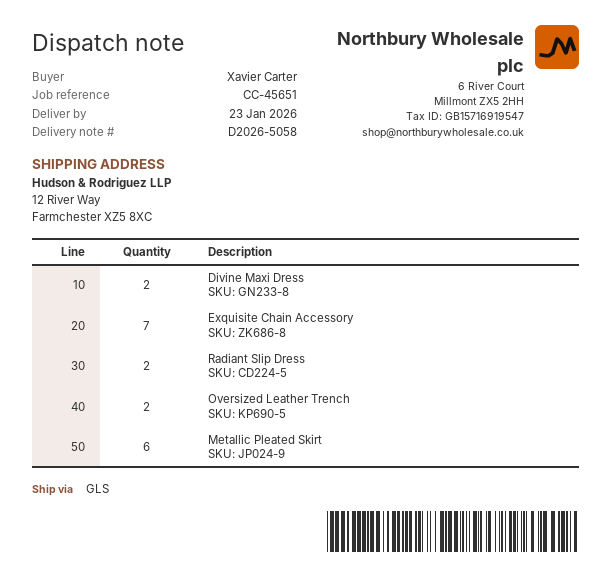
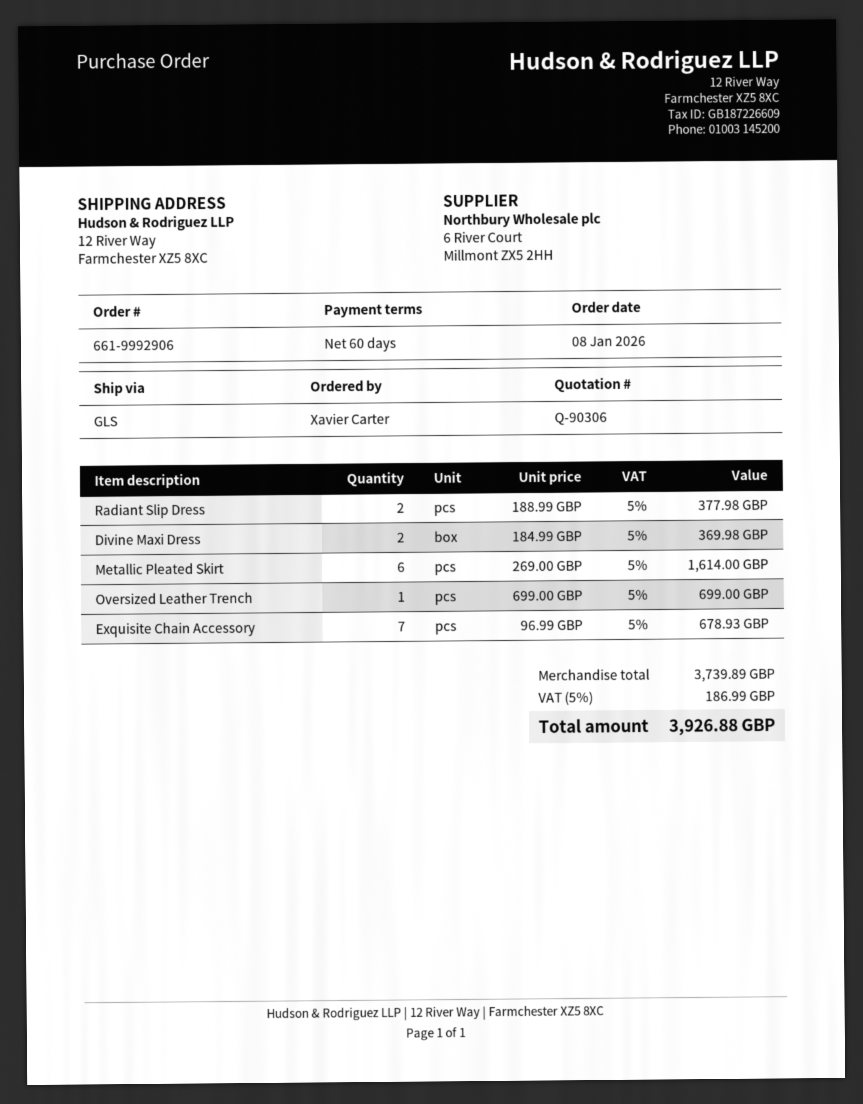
Oversized Leather Trench: 2 -> 1

